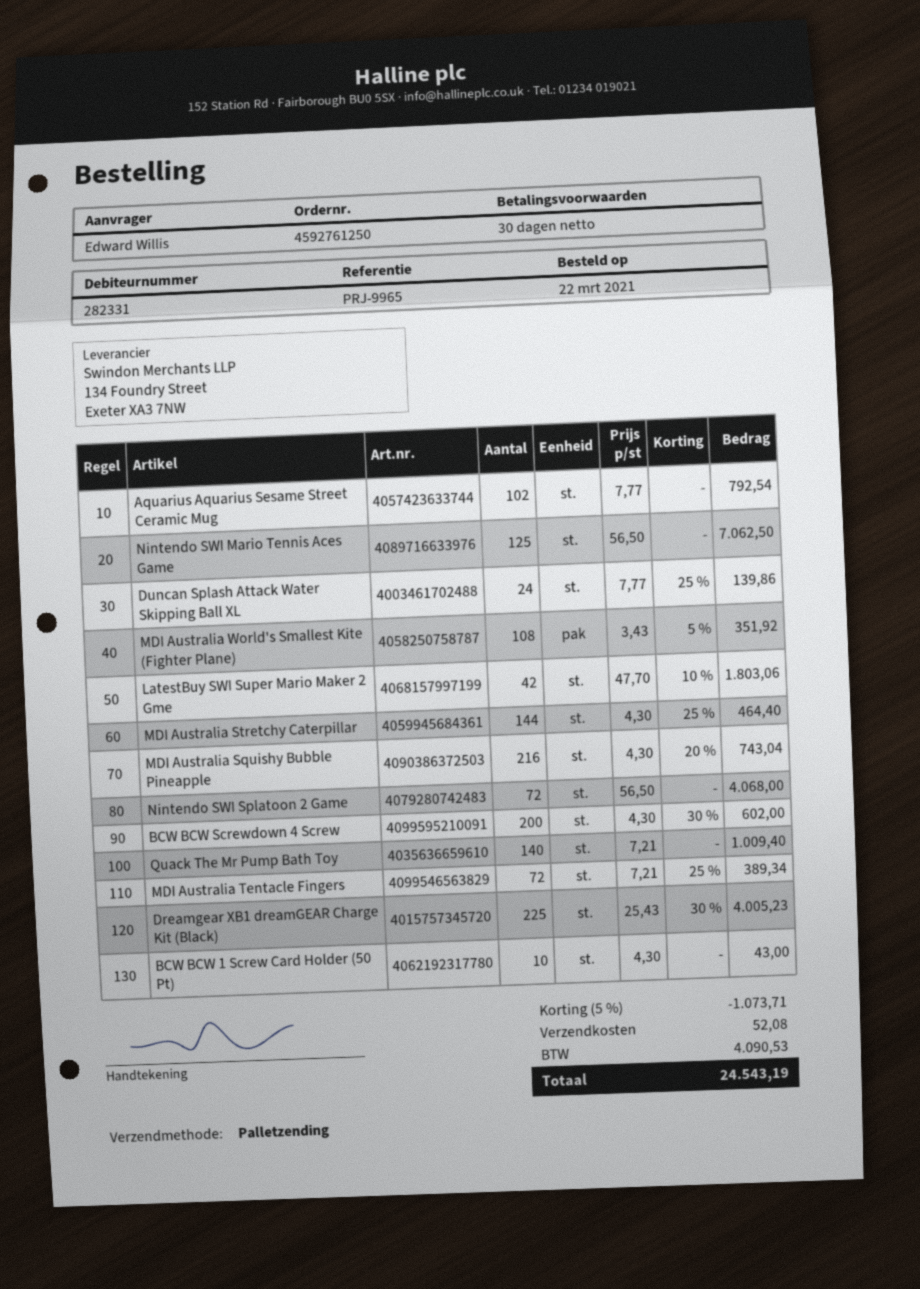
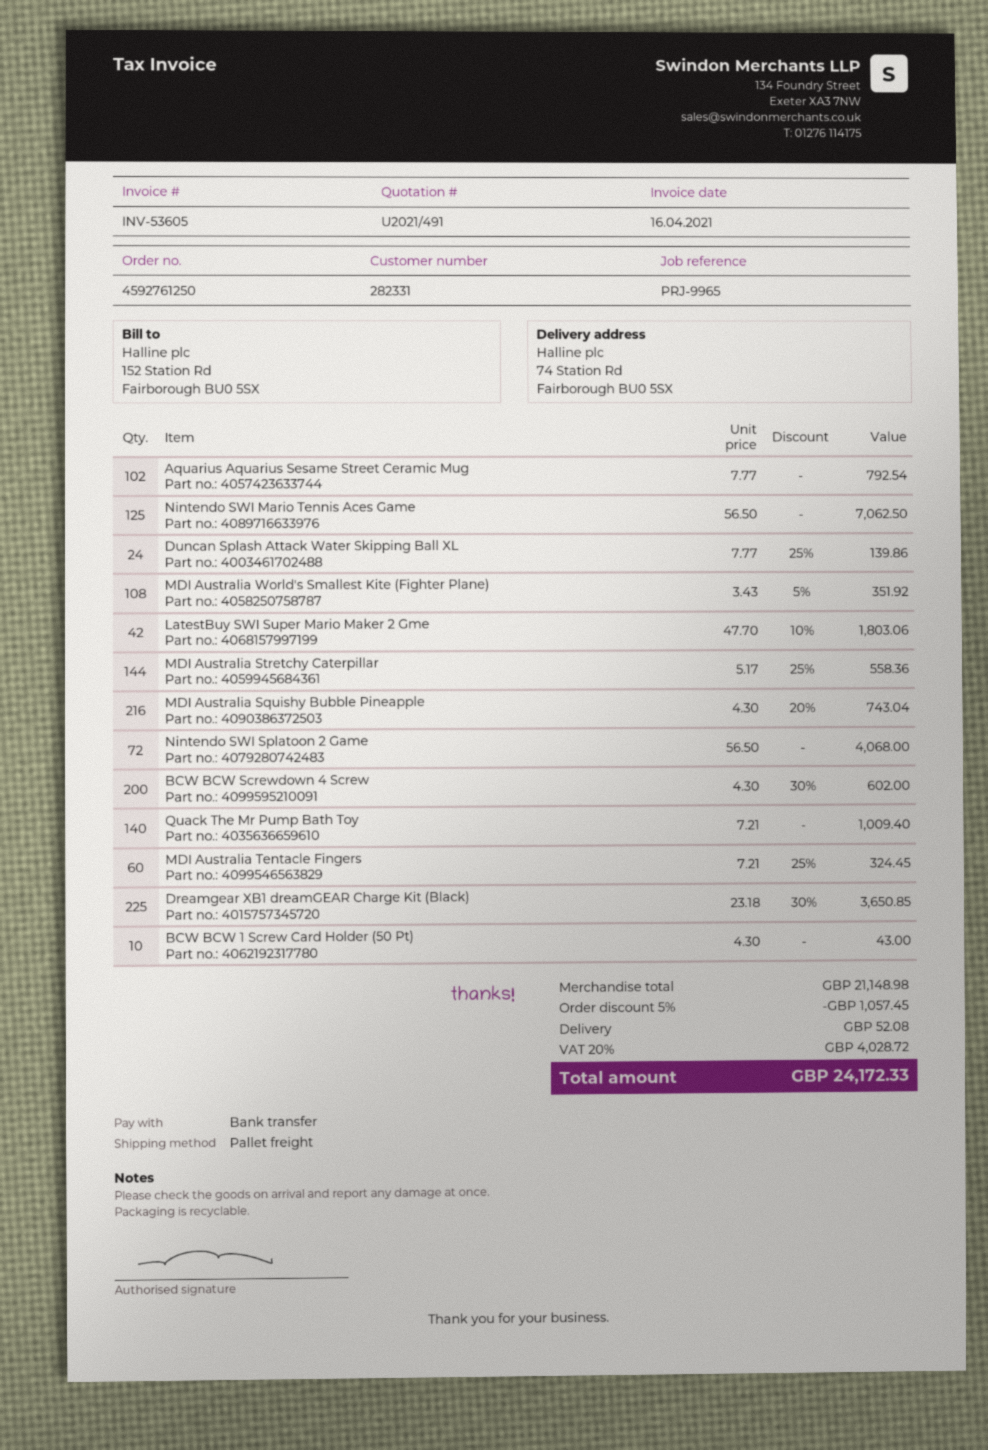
MDI Australia Stretchy Caterpillar: 144 x 4.30 - 25% = 464.40 -> 144 x 5.17 - 25% = 558.36
MDI Australia Tentacle Fingers: 72 x 7.21 - 25% = 389.34 -> 60 x 7.21 - 25% = 324.45
Dreamgear XB1 dreamGEAR Charge Kit (Black): 225 x 25.43 - 30% = 4005.23 -> 225 x 23.18 - 30% = 3650.85
discount: 5% = 1073.71 -> 5% = 1057.45
tax: 4090.53 -> 4028.72
total: 24543.19 -> 24172.33

